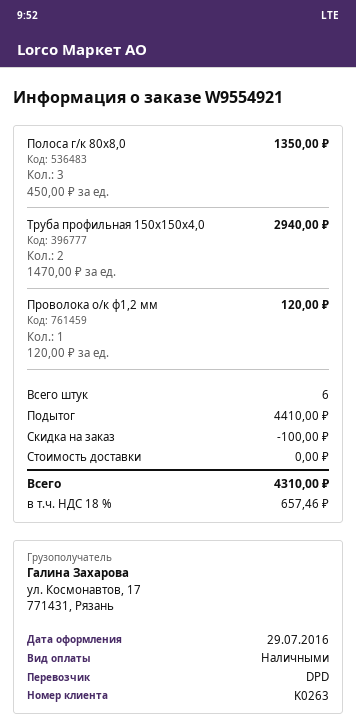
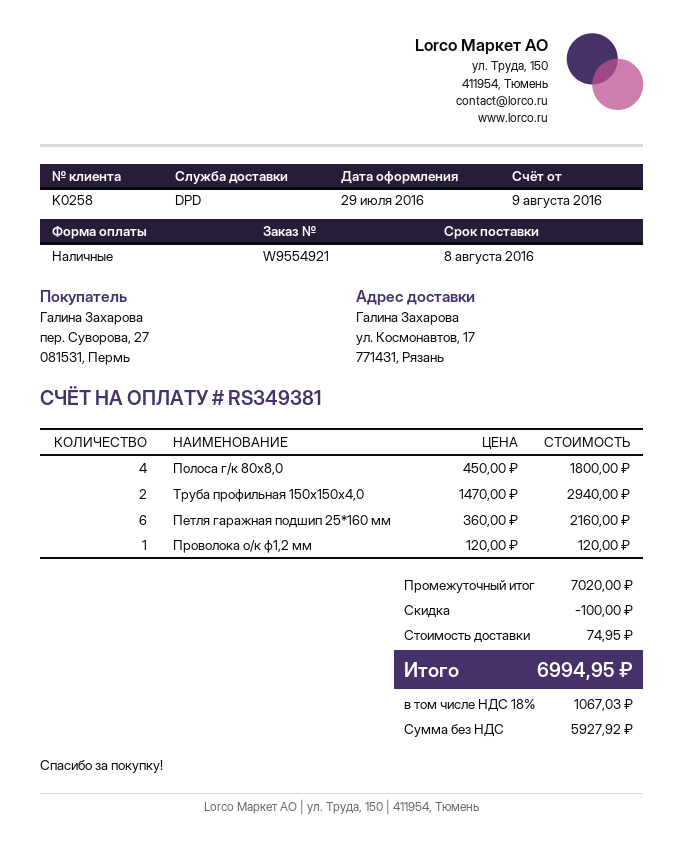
customer number: K0263 -> K0258
Полоса г/к 80х8,0: 3 x 450.00 = 1350.00 -> 4 x 450.00 = 1800.00
Петля гаражная подшип 25*160 мм: none -> 6 x 360.00 = 2160.00
subtotal: 4410.00 -> 7020.00
shipping: 0.00 -> 74.95
tax: 18% = 657.46 -> 18% = 1067.03
total: 4310.00 -> 6994.95

